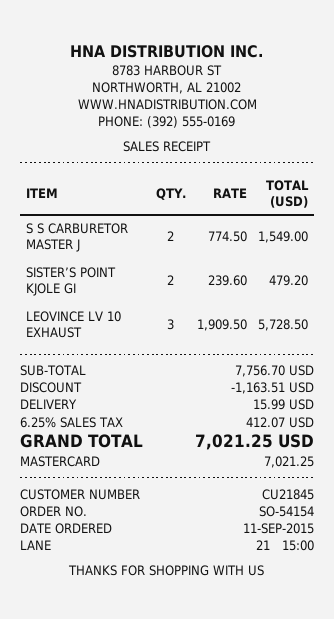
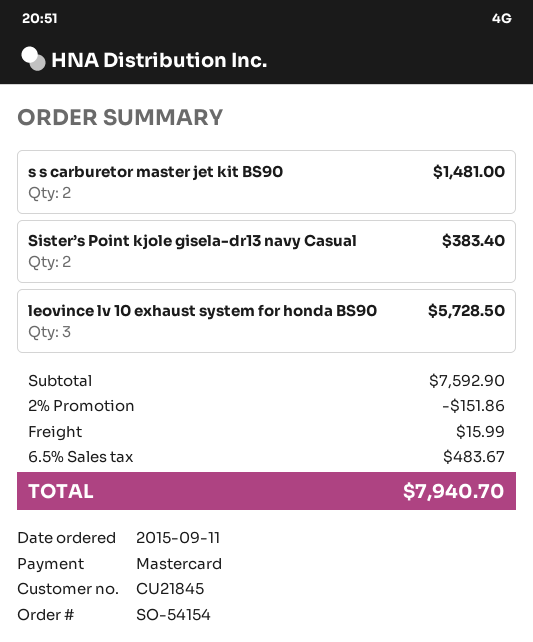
S S CARBURETOR MASTER J: 2 for 1549.00 -> 2 for 1481.00
SISTER’S POINT KJOLE GI: 2 for 479.20 -> 2 for 383.40
subtotal: 7756.70 -> 7592.90
discount: 1163.51 -> 151.86
tax: 6.25% = 412.07 -> 6.5% = 483.67
total: 7021.25 -> 7940.70

